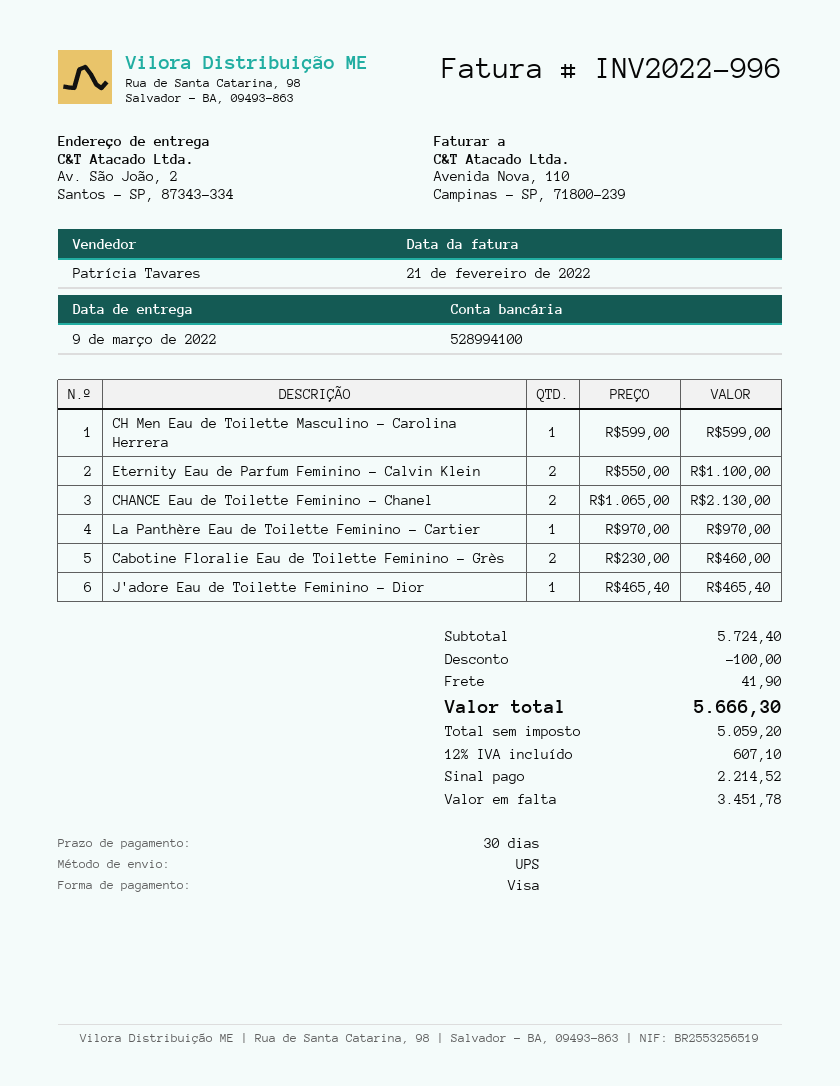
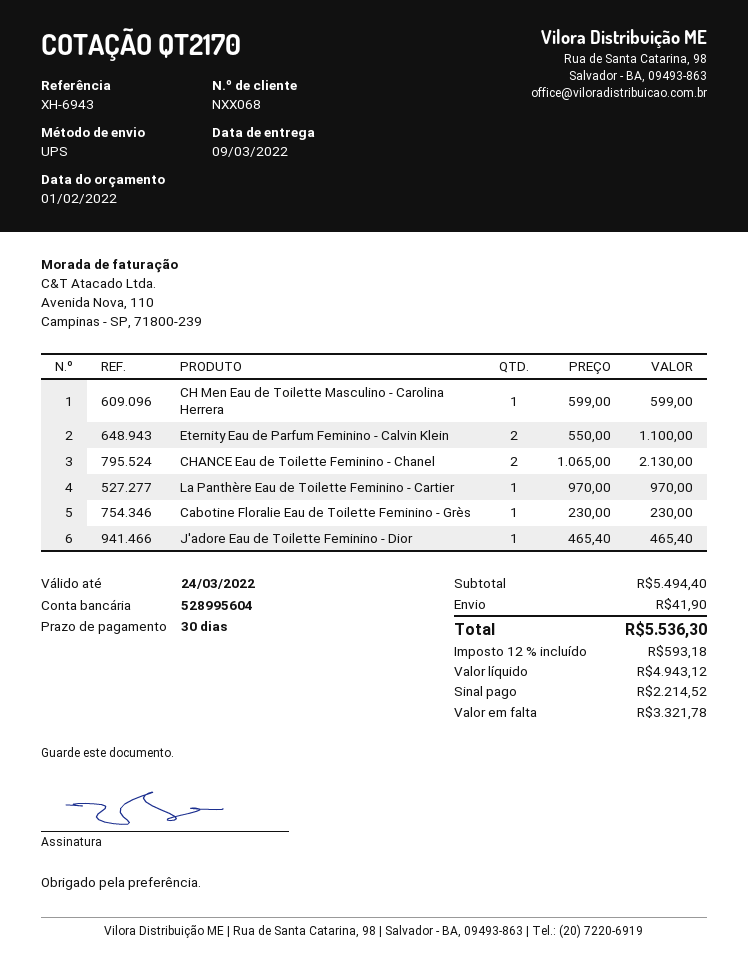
bank account: 528994100 -> 528995604
Cabotine Floralie Eau de Toilette Feminino - Grès: 2 x 230.00 = 460.00 -> 1 x 230.00 = 230.00
subtotal: 5724.40 -> 5494.40
discount: 100.00 -> none
net: 5059.20 -> 4943.12
tax: 12% = 607.10 -> 12% = 593.18
total: 5666.30 -> 5536.30
balance: 3451.78 -> 3321.78

